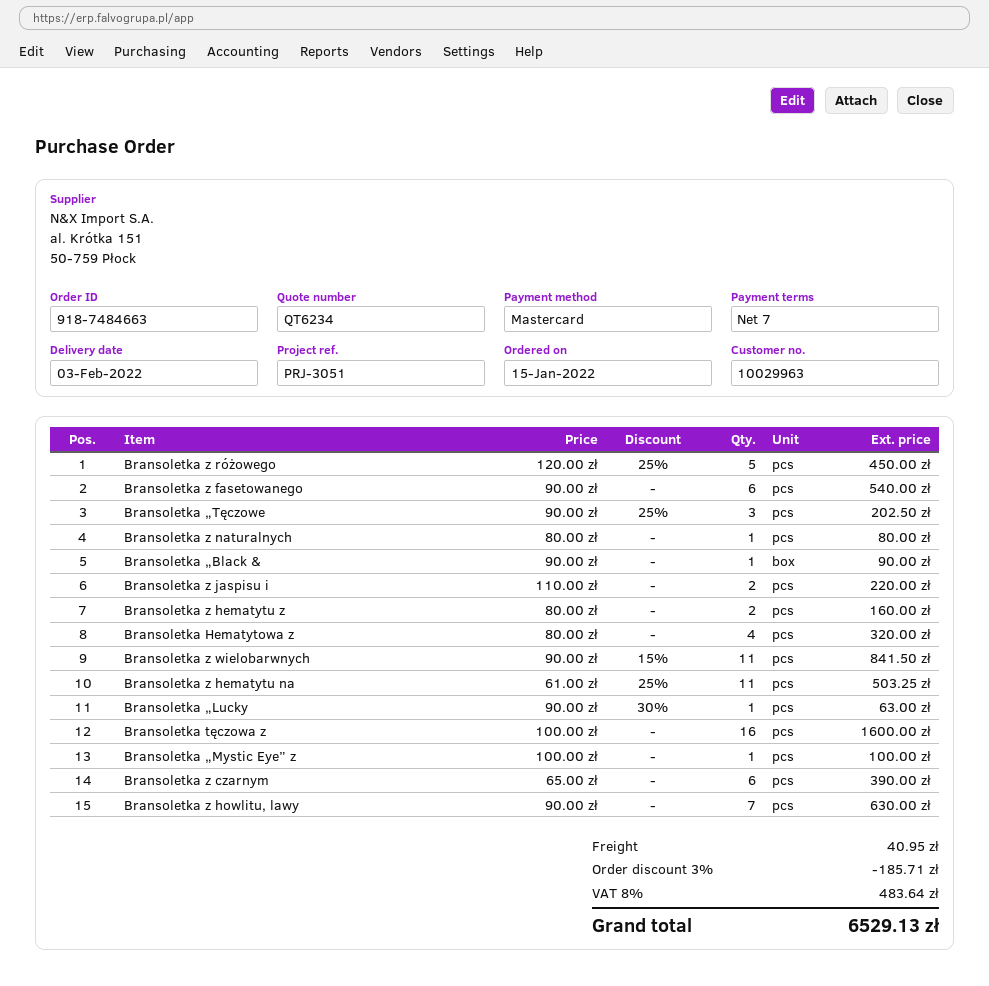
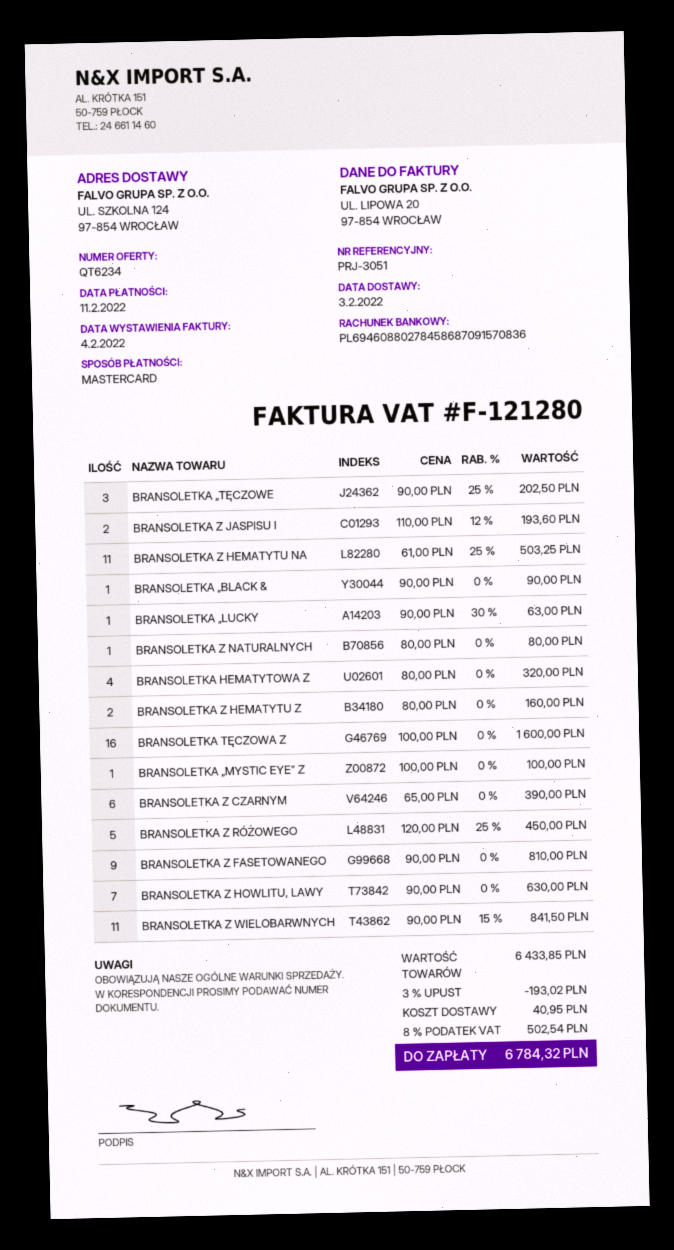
Bransoletka z fasetowanego: 6 x 90.00 = 540.00 -> 9 x 90.00 = 810.00
Bransoletka z jaspisu i: 2 x 110.00 = 220.00 -> 2 x 110.00 - 12% = 193.60
discount: 3% = 185.71 -> 3% = 193.02
tax: 8% = 483.64 -> 8% = 502.54
total: 6529.13 -> 6784.32

